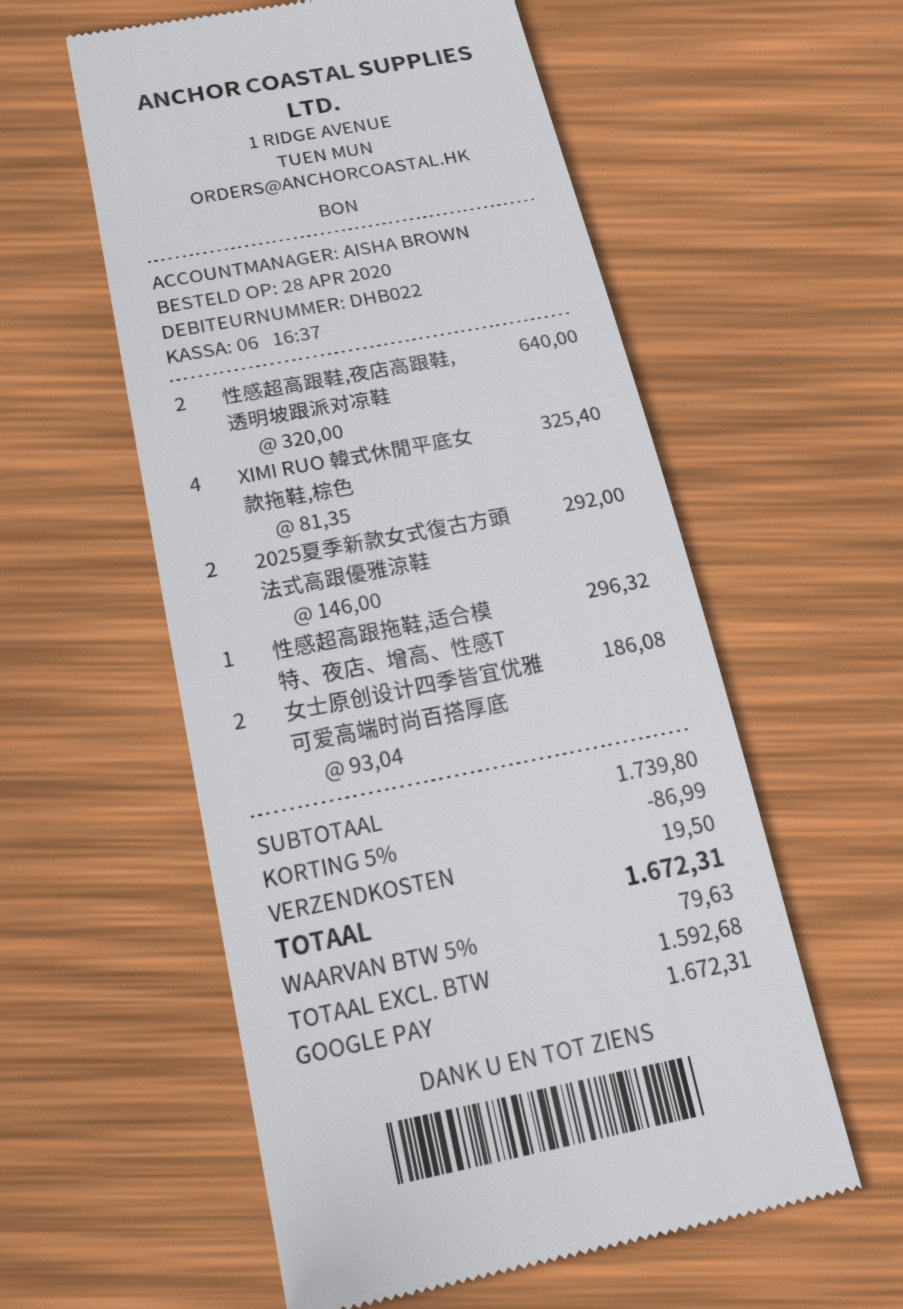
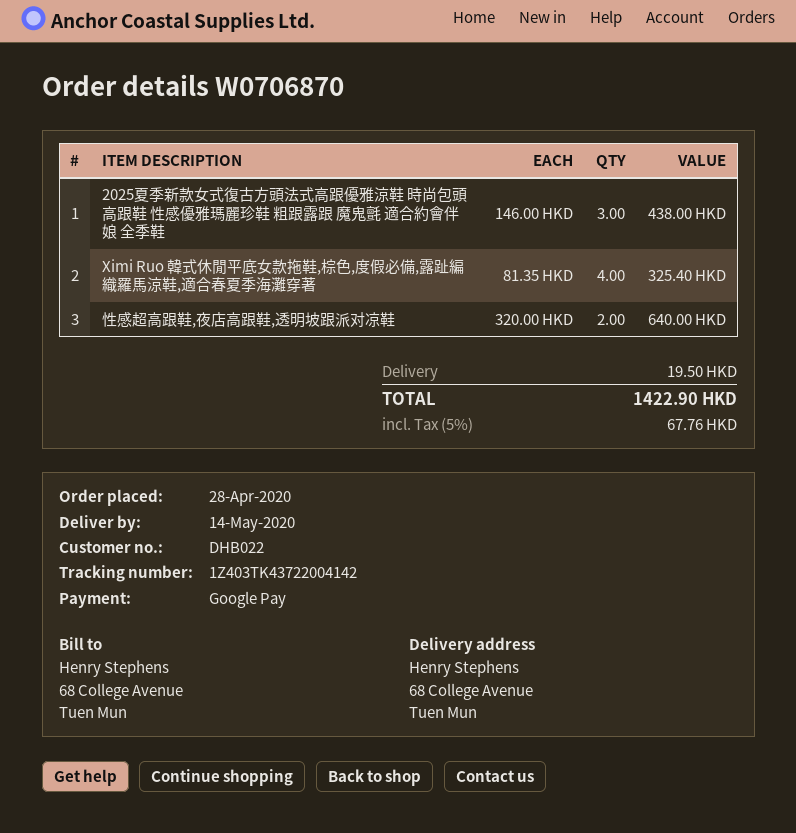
2025夏季新款女式復古方頭法式高跟優雅涼鞋: 2 x 146.00 = 292.00 -> 3 x 146.00 = 438.00
性感超高跟拖鞋,适合模特、夜店、增高、性感T: 1 x 296.32 = 296.32 -> none
女士原创设计四季皆宜优雅可爱高端时尚百搭厚底: 2 x 93.04 = 186.08 -> none
discount: 5% = 86.99 -> none
tax: 5% = 79.63 -> 5% = 67.76
total: 1672.31 -> 1422.90

